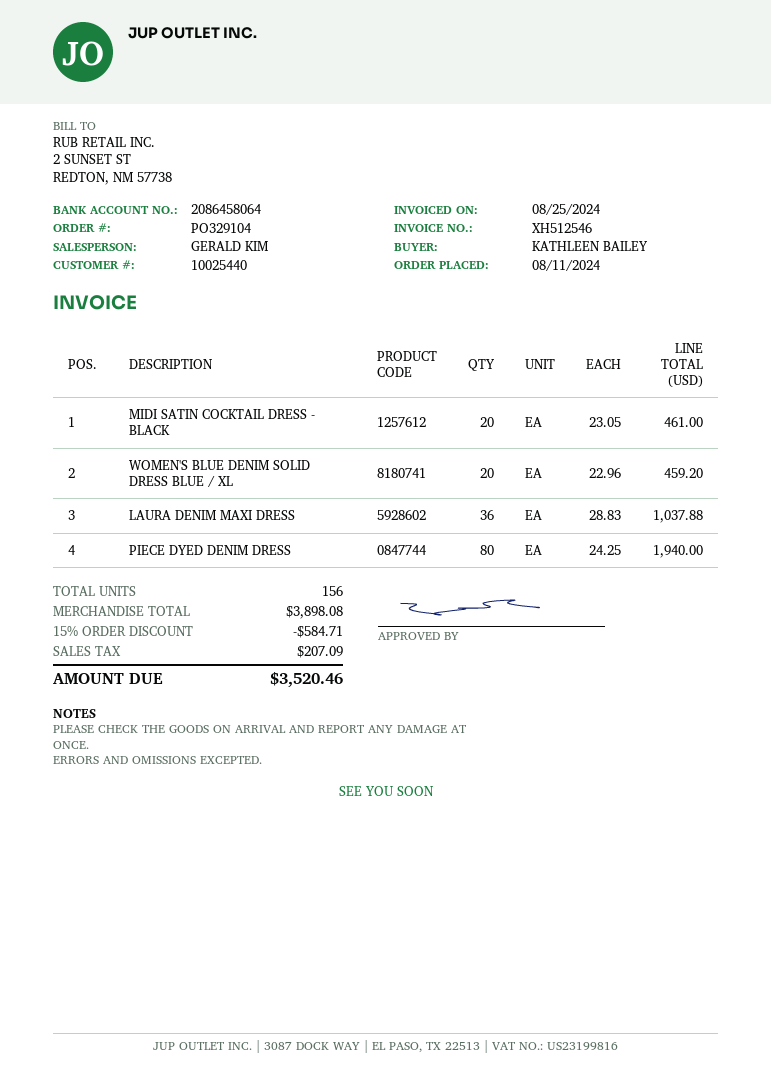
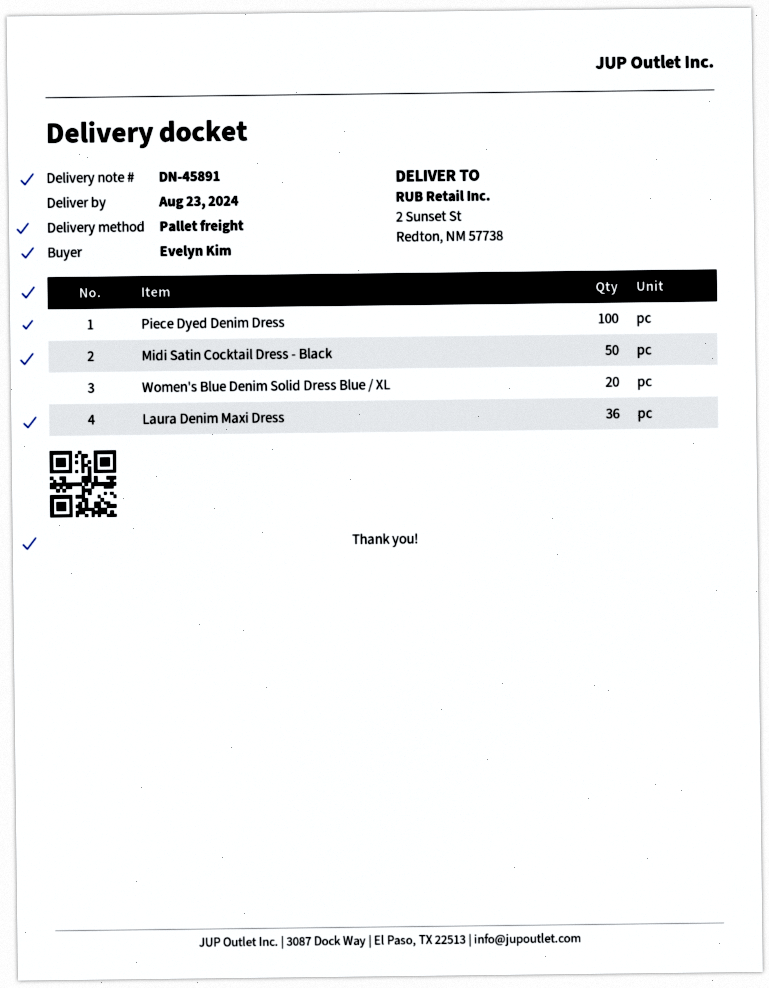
ordered by: KATHLEEN BAILEY -> Evelyn Kim
MIDI SATIN COCKTAIL DRESS - BLACK: 20 -> 50
PIECE DYED DENIM DRESS: 80 -> 100

